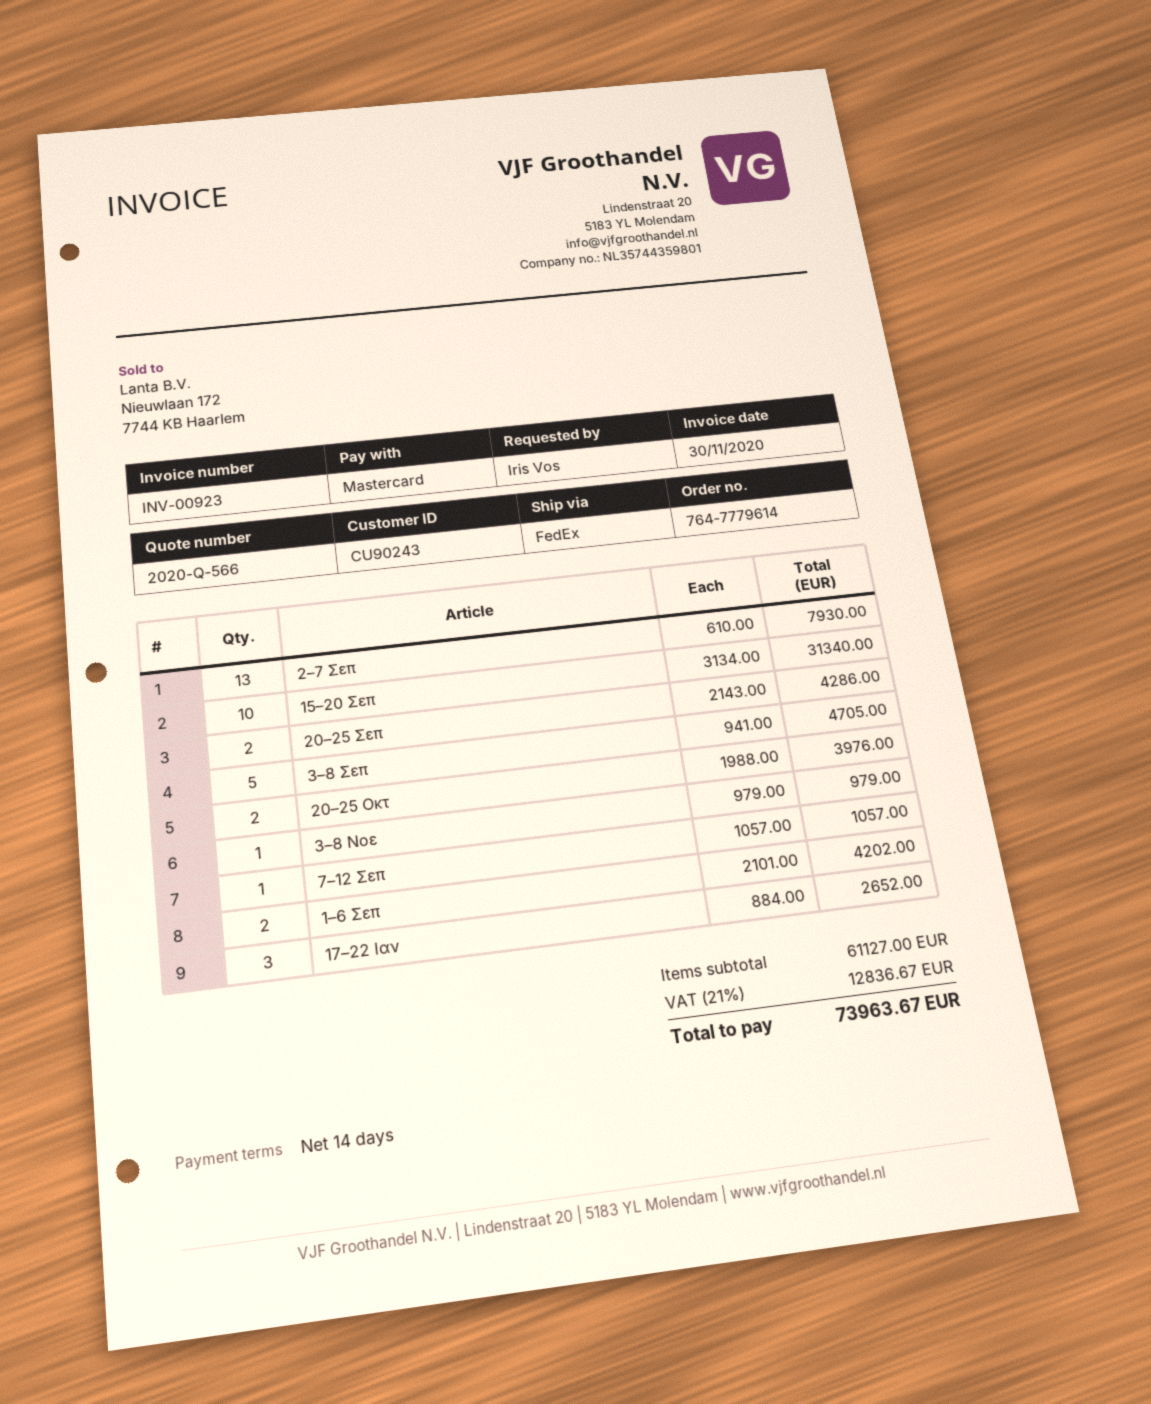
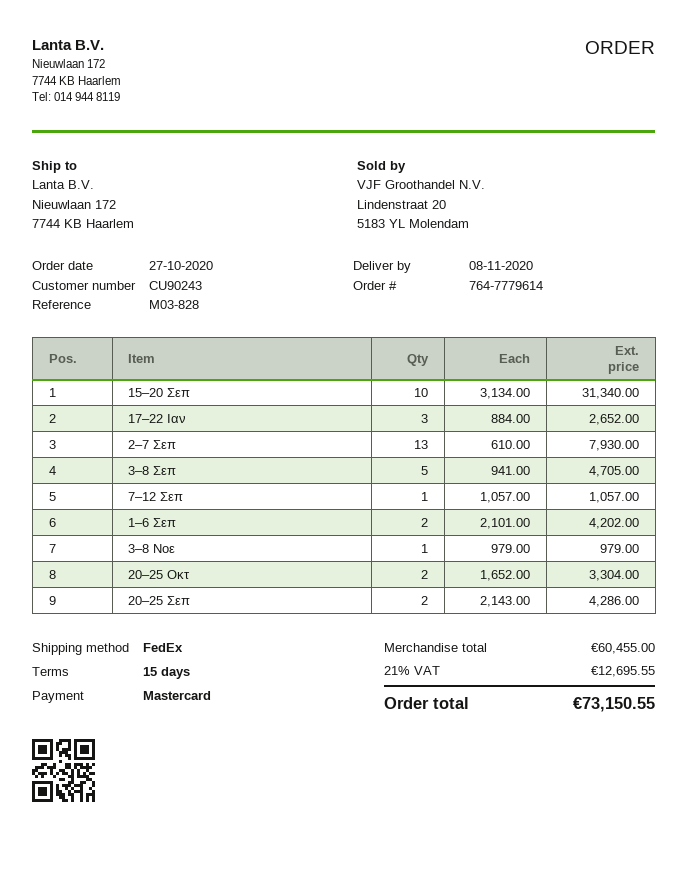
payment terms: 14 days -> 15 days
20–25 Οκτ: 2 x 1988.00 = 3976.00 -> 2 x 1652.00 = 3304.00
subtotal: 61127.00 -> 60455.00
tax: 21% = 12836.67 -> 21% = 12695.55
total: 73963.67 -> 73150.55

